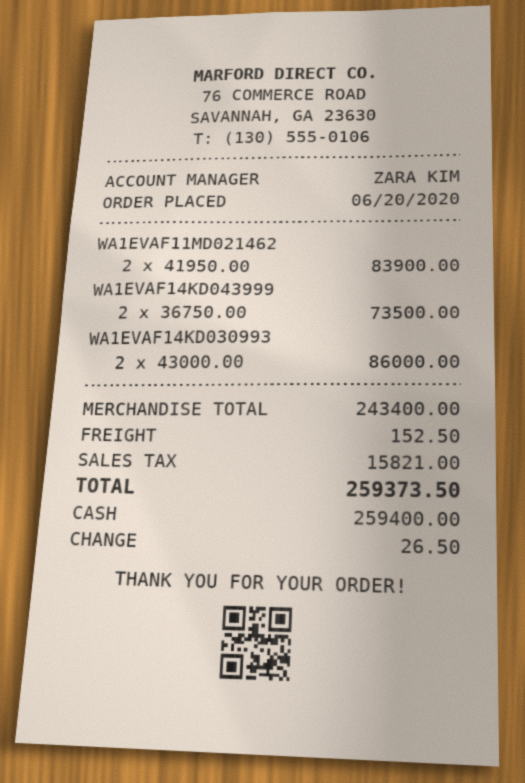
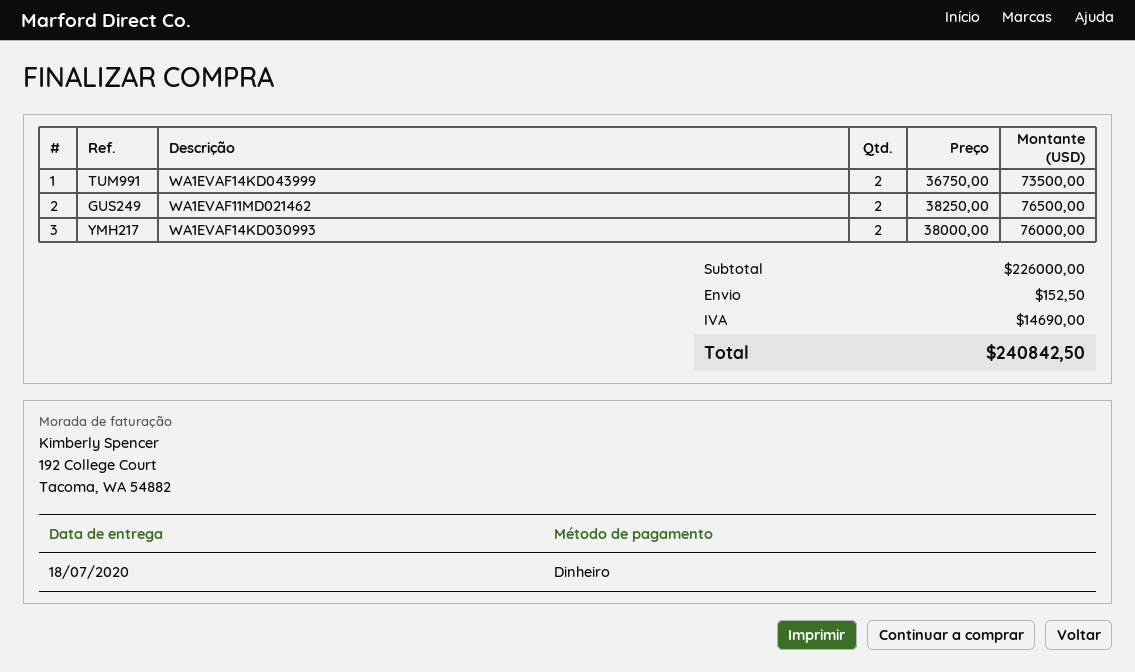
WA1EVAF11MD021462: 2 x 41950.00 = 83900.00 -> 2 x 38250.00 = 76500.00
WA1EVAF14KD030993: 2 x 43000.00 = 86000.00 -> 2 x 38000.00 = 76000.00
subtotal: 243400.00 -> 226000.00
tax: 15821.00 -> 14690.00
total: 259373.50 -> 240842.50

